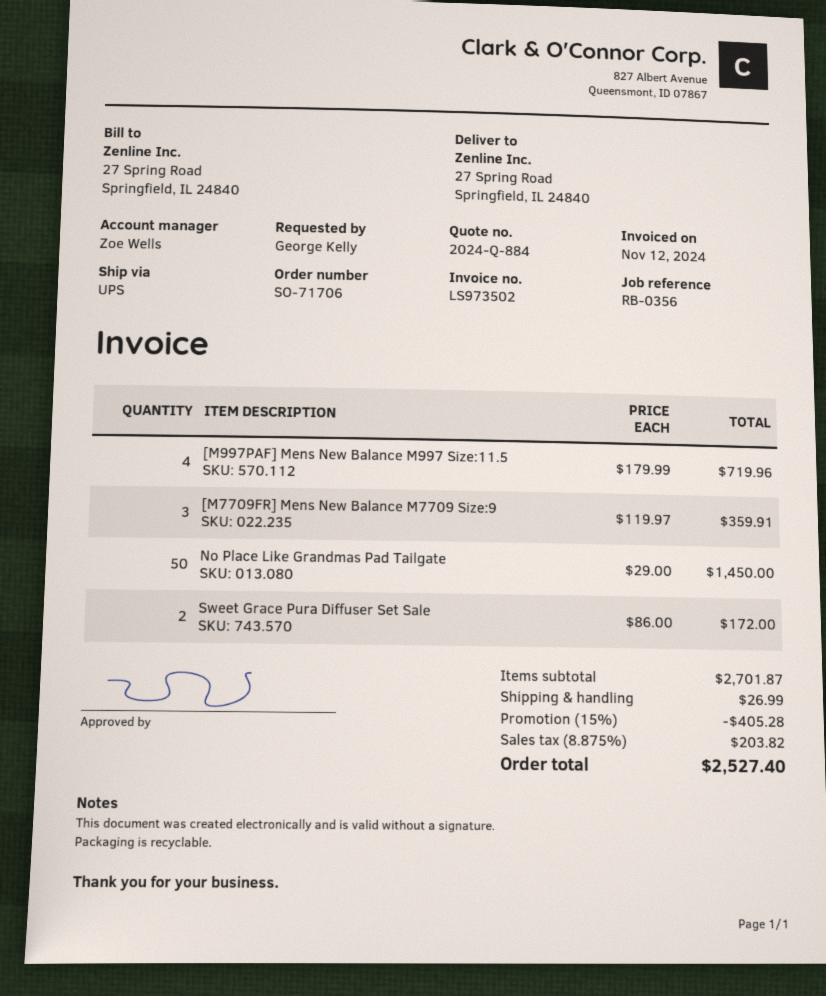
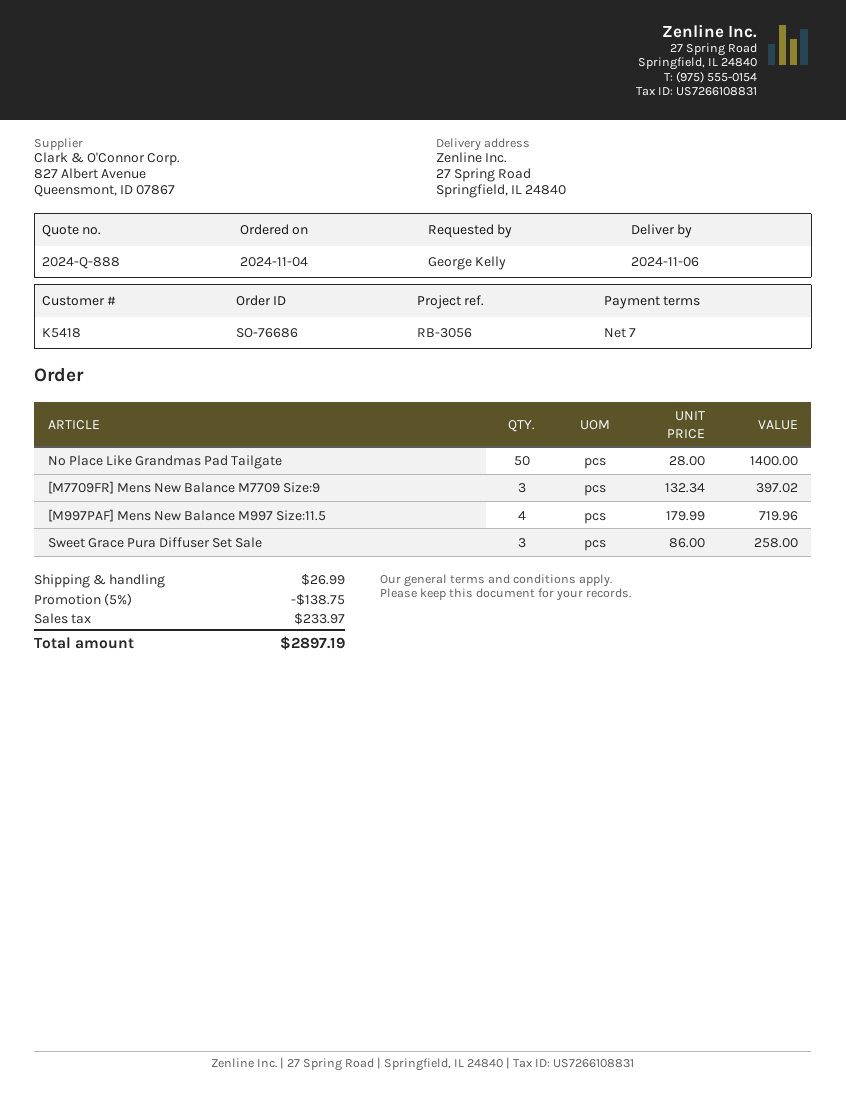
quote number: 2024-Q-884 -> 2024-Q-888
order number: SO-71706 -> SO-76686
reference: RB-0356 -> RB-3056
[M7709FR] Mens New Balance M7709 Size:9: 3 x 119.97 = 359.91 -> 3 x 132.34 = 397.02
No Place Like Grandmas Pad Tailgate: 50 x 29.00 = 1450.00 -> 50 x 28.00 = 1400.00
Sweet Grace Pura Diffuser Set Sale: 2 x 86.00 = 172.00 -> 3 x 86.00 = 258.00
discount: 15% = 405.28 -> 5% = 138.75
tax: 203.82 -> 233.97
total: 2527.40 -> 2897.19

